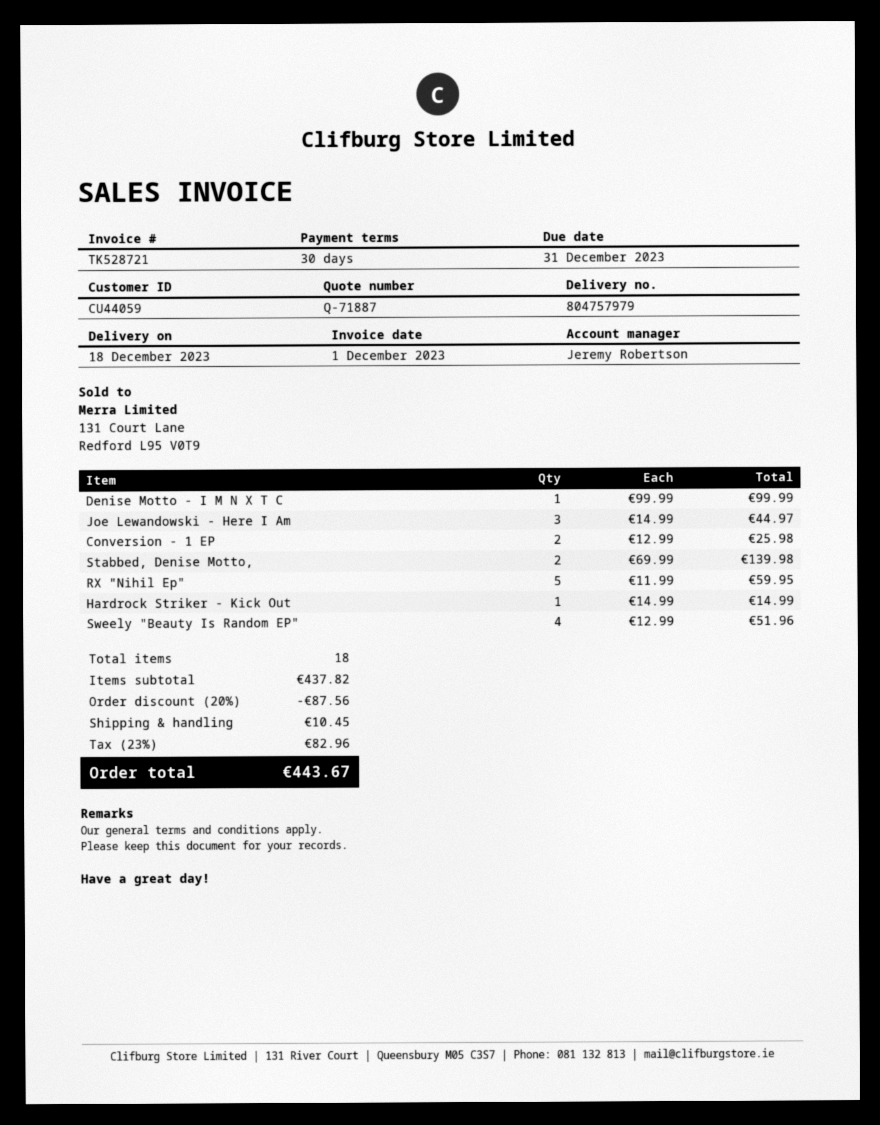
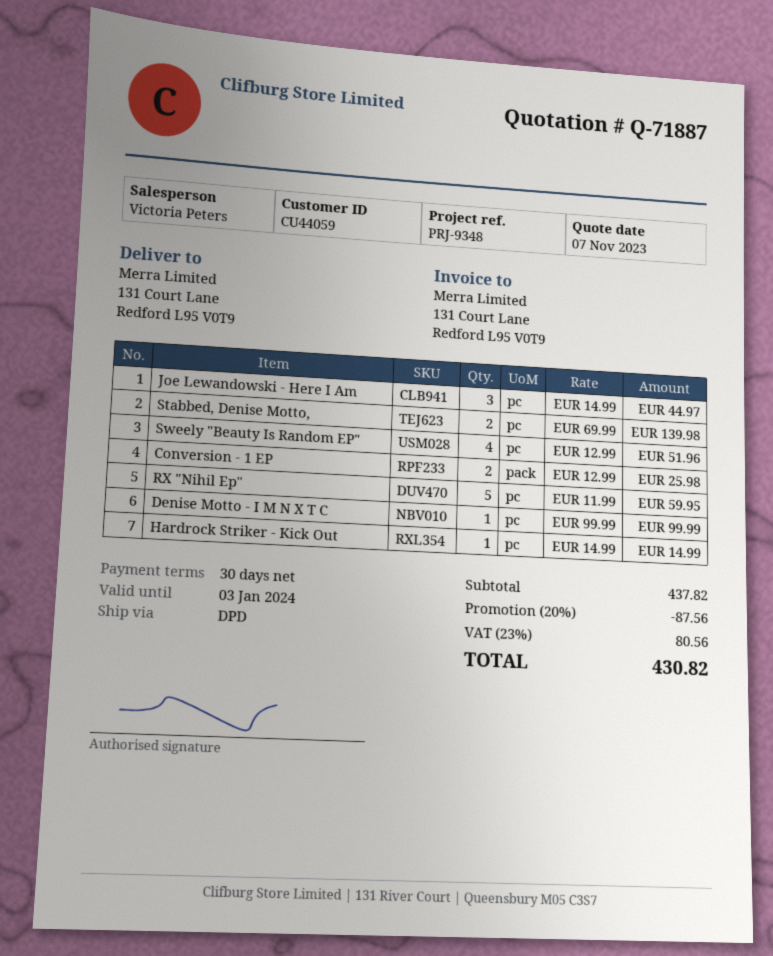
sales rep: Jeremy Robertson -> Victoria Peters
shipping: 10.45 -> none
tax: 23% = 82.96 -> 23% = 80.56
total: 443.67 -> 430.82

